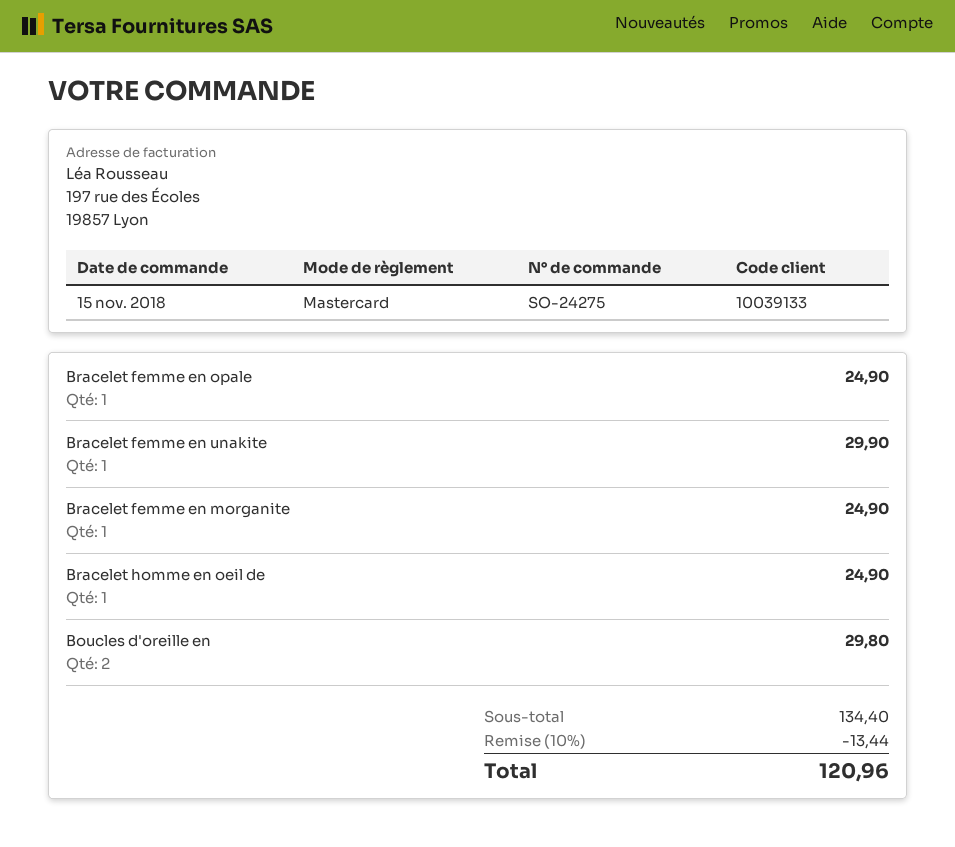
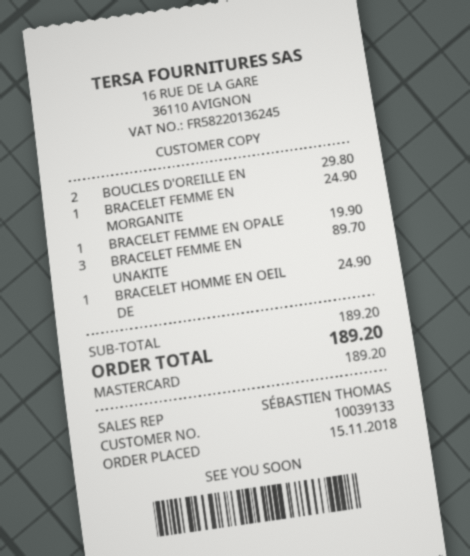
Bracelet femme en opale: 1 for 24.90 -> 1 for 19.90
Bracelet femme en unakite: 1 for 29.90 -> 3 for 89.70
subtotal: 134.40 -> 189.20
discount: 10% = 13.44 -> none
total: 120.96 -> 189.20

